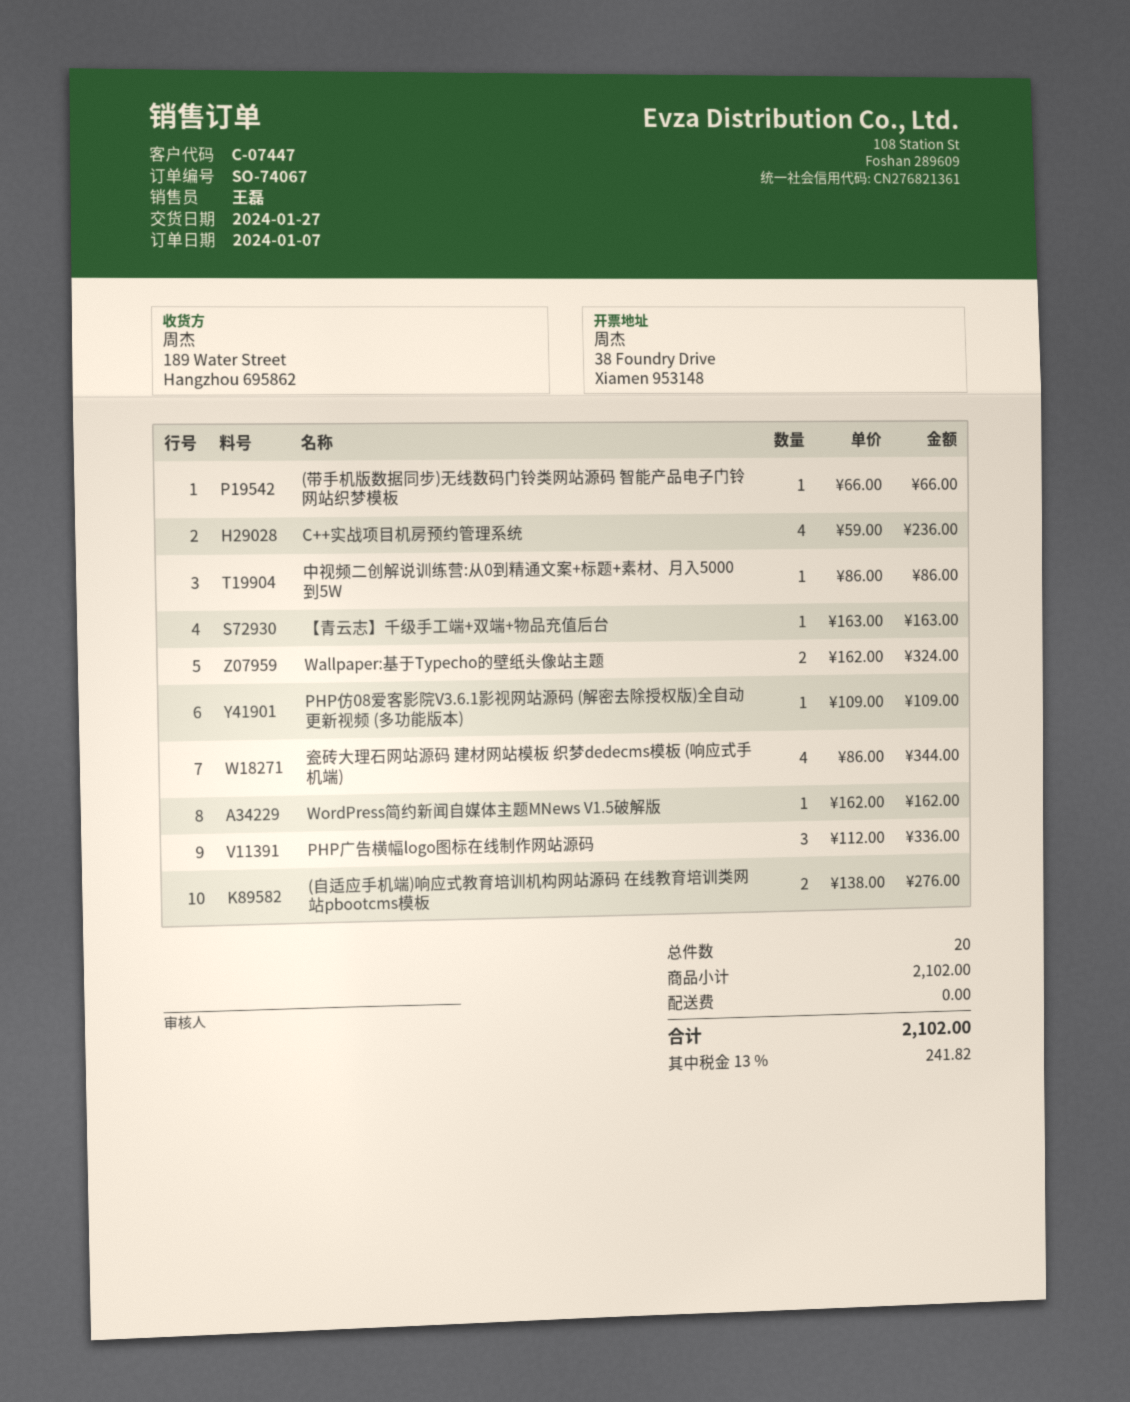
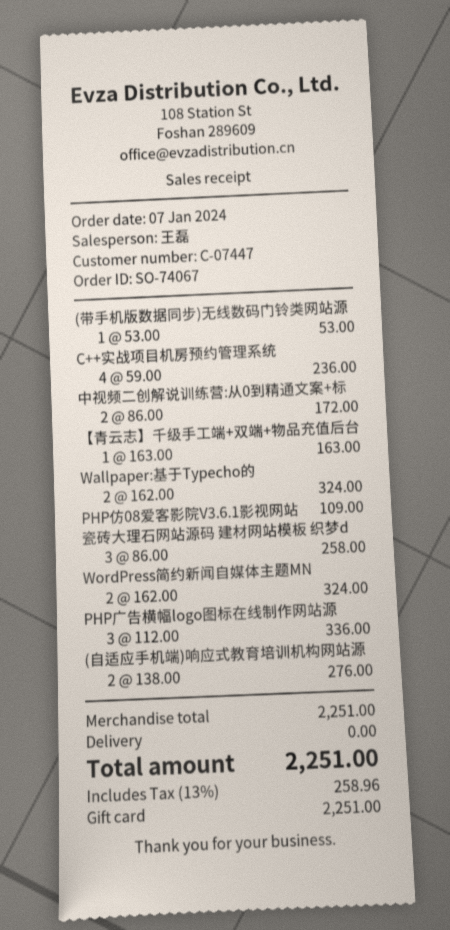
(带手机版数据同步)无线数码门铃类网站源码 智能产品电子门铃网站织梦模板: 1 x 66.00 = 66.00 -> 1 x 53.00 = 53.00
中视频二创解说训练营:从0到精通文案+标题+素材、月入5000到5W: 1 x 86.00 = 86.00 -> 2 x 86.00 = 172.00
瓷砖大理石网站源码 建材网站模板 织梦dedecms模板 (响应式手机端): 4 x 86.00 = 344.00 -> 3 x 86.00 = 258.00
WordPress简约新闻自媒体主题MNews V1.5破解版: 1 x 162.00 = 162.00 -> 2 x 162.00 = 324.00
subtotal: 2102.00 -> 2251.00
tax: 13% = 241.82 -> 13% = 258.96
total: 2102.00 -> 2251.00

